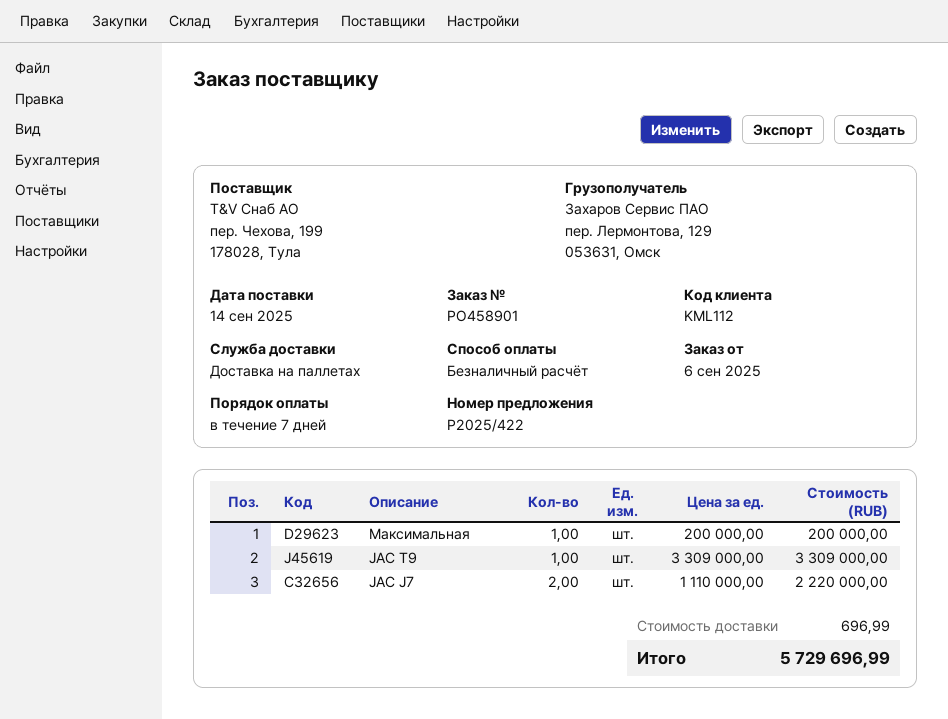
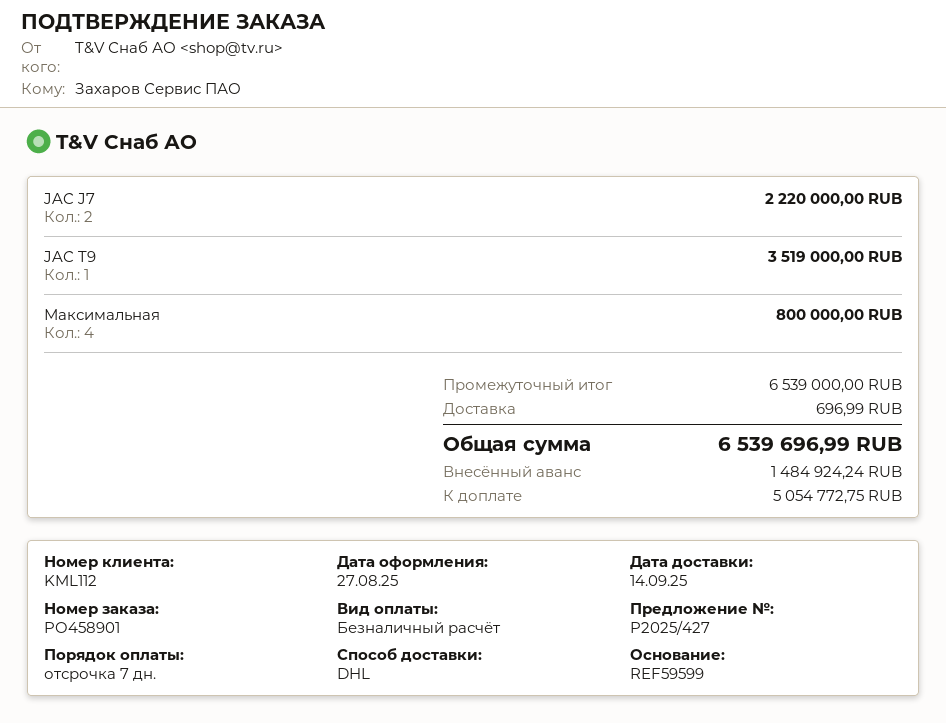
quote number: P2025/422 -> P2025/427
order date: 2025-09-06 -> 2025-08-27
shipping method: pallet freight -> DHL
Максимальная: 1 for 200000.00 -> 4 for 800000.00
JAC T9: 1 for 3309000.00 -> 1 for 3519000.00
total: 5729696.99 -> 6539696.99

